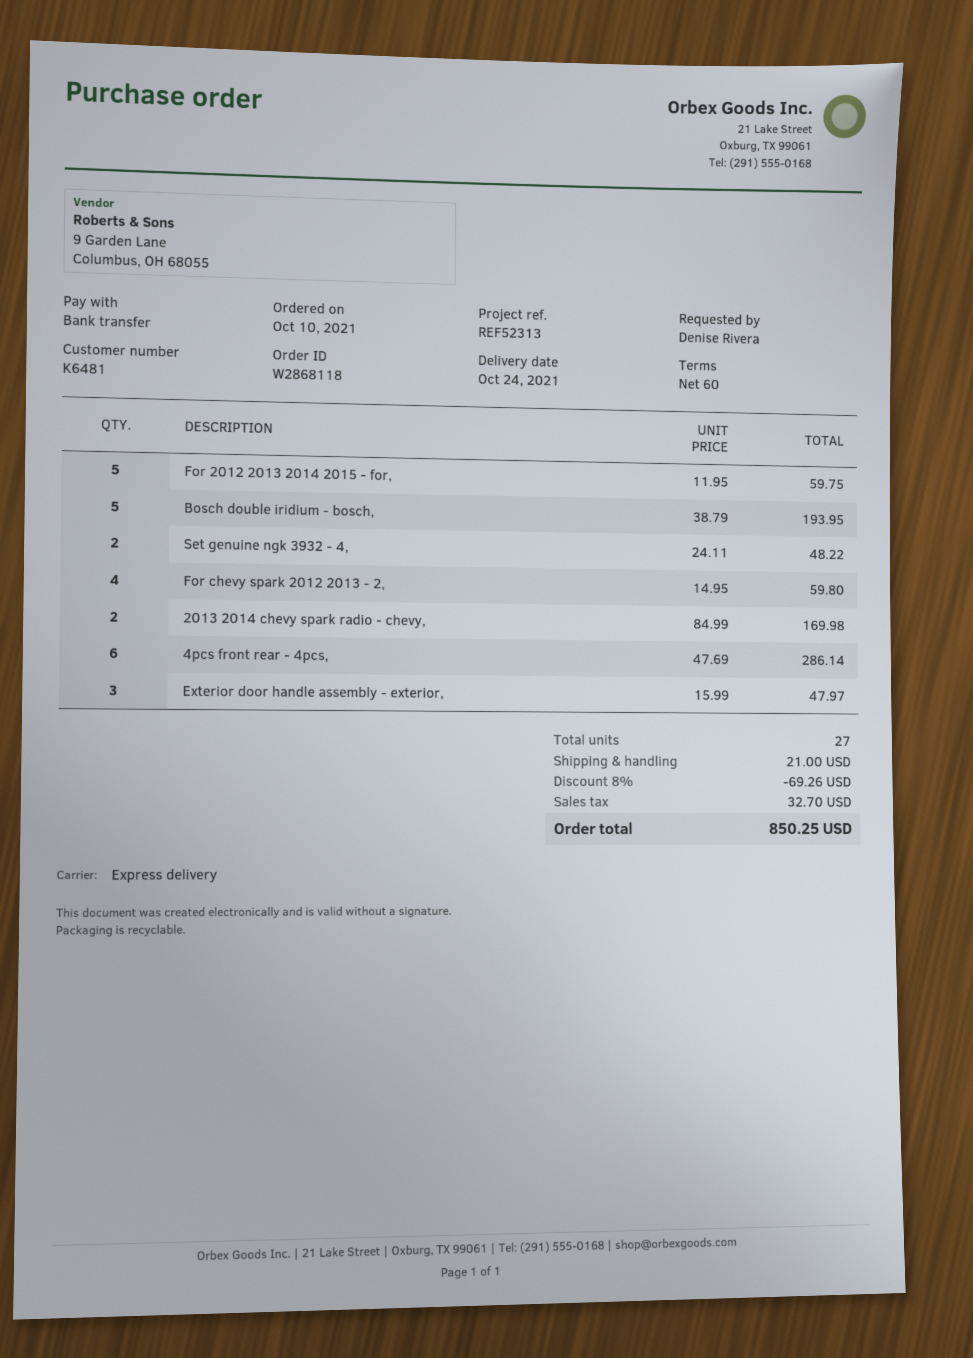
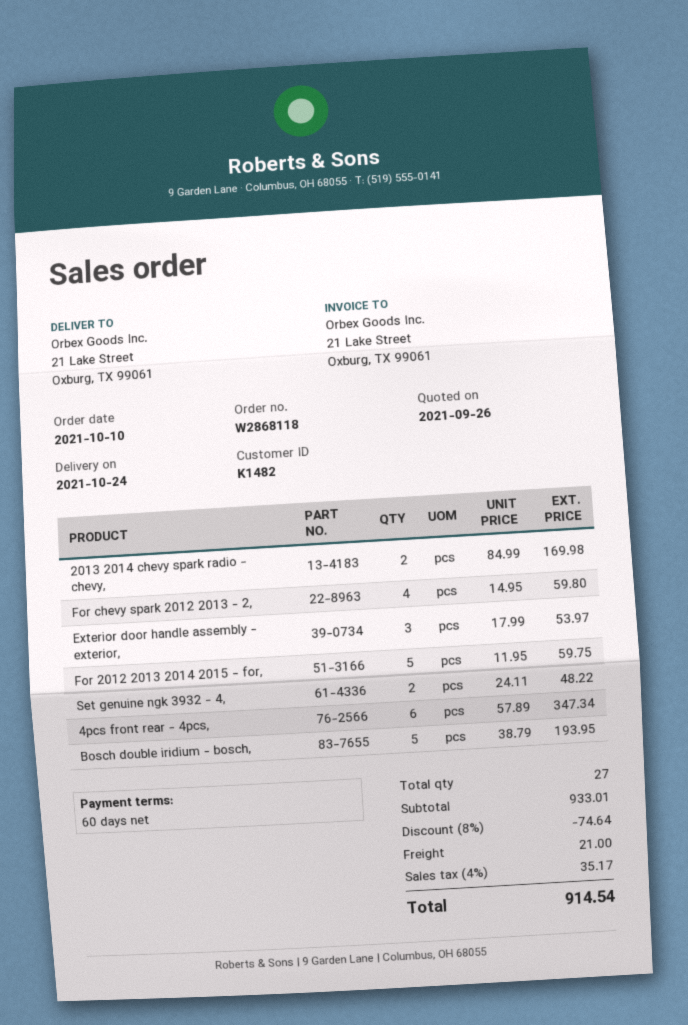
customer number: K6481 -> K1482
4pcs front rear - 4pcs,: 6 x 47.69 = 286.14 -> 6 x 57.89 = 347.34
Exterior door handle assembly - exterior,: 3 x 15.99 = 47.97 -> 3 x 17.99 = 53.97
discount: 8% = 69.26 -> 8% = 74.64
tax: 32.70 -> 35.17
total: 850.25 -> 914.54

